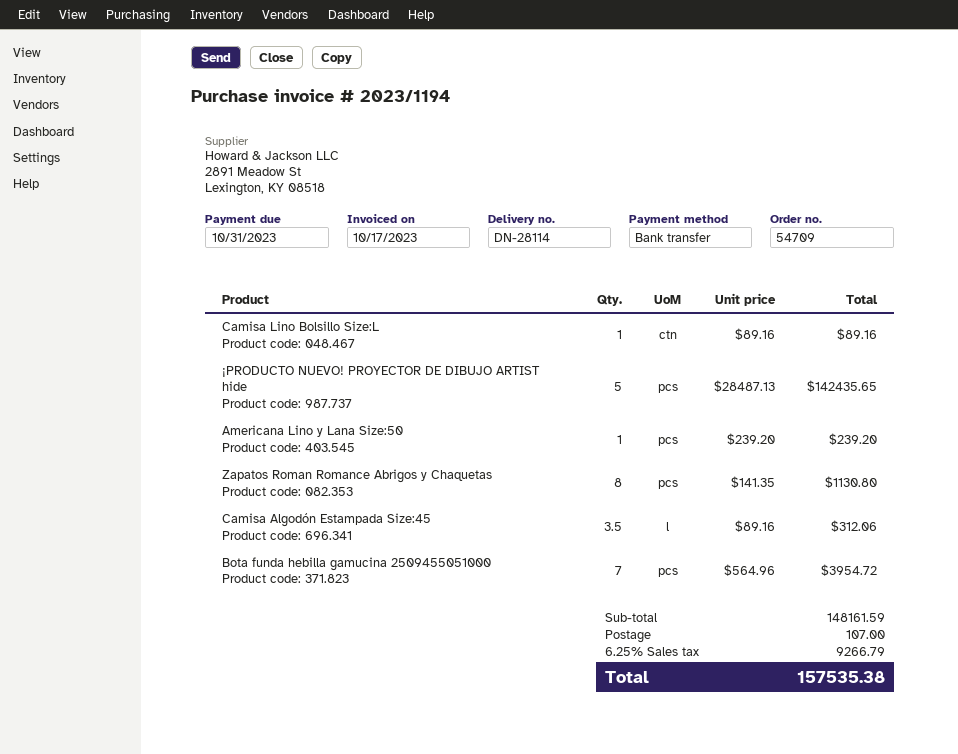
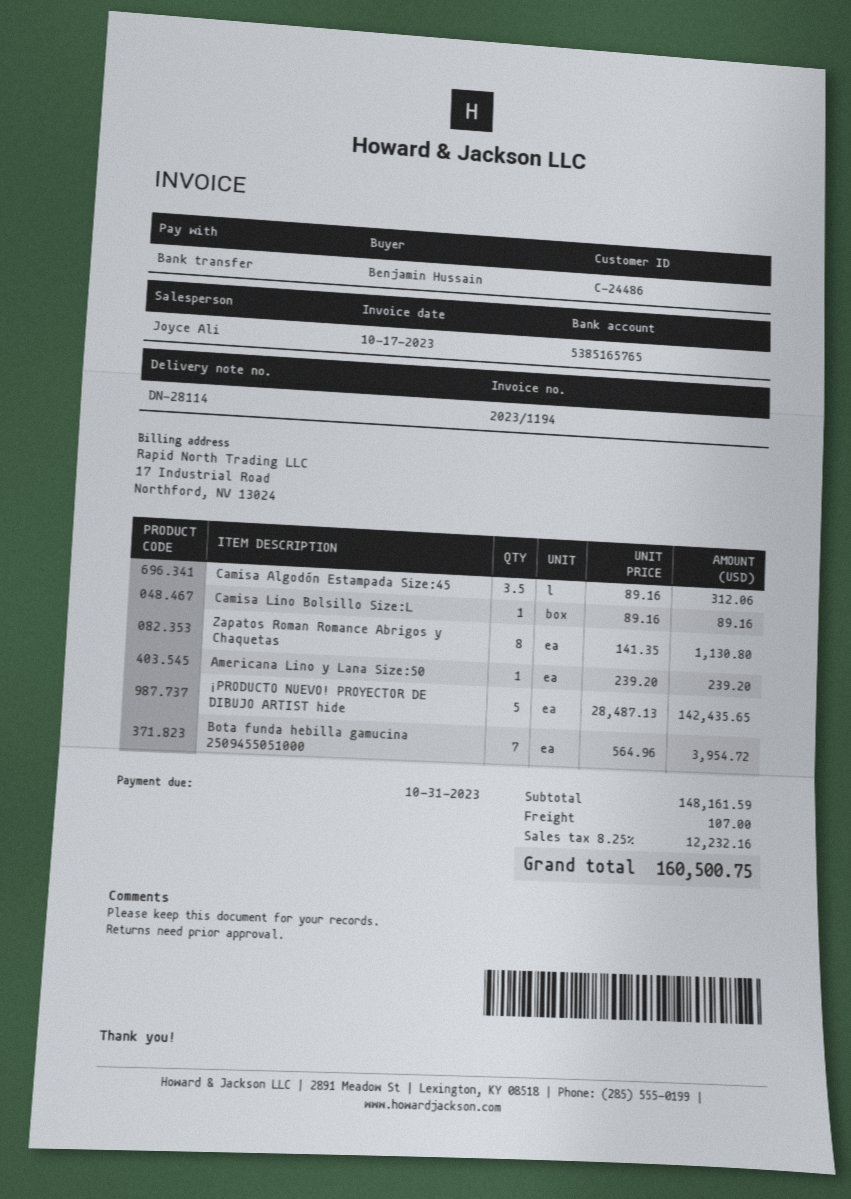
tax: 6.25% = 9266.79 -> 8.25% = 12232.16
total: 157535.38 -> 160500.75

